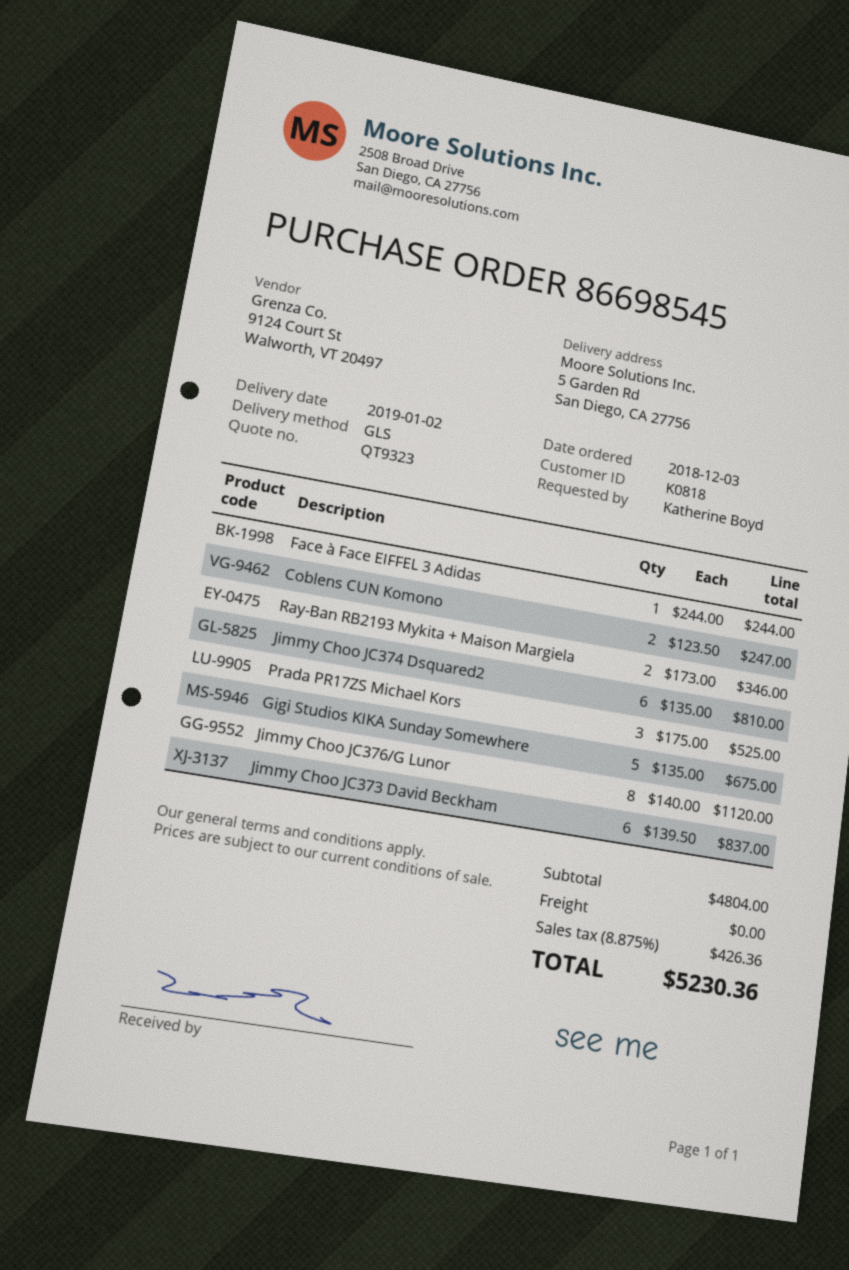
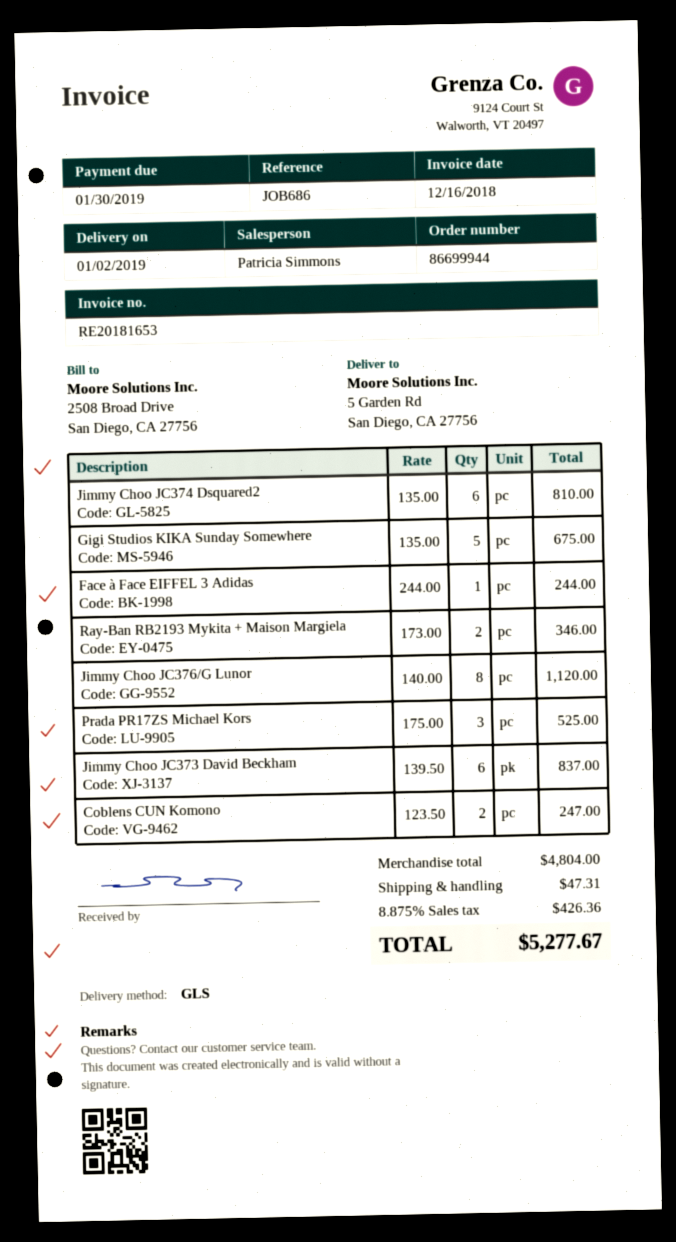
order number: 86698545 -> 86699944
shipping: 0.00 -> 47.31
total: 5230.36 -> 5277.67

